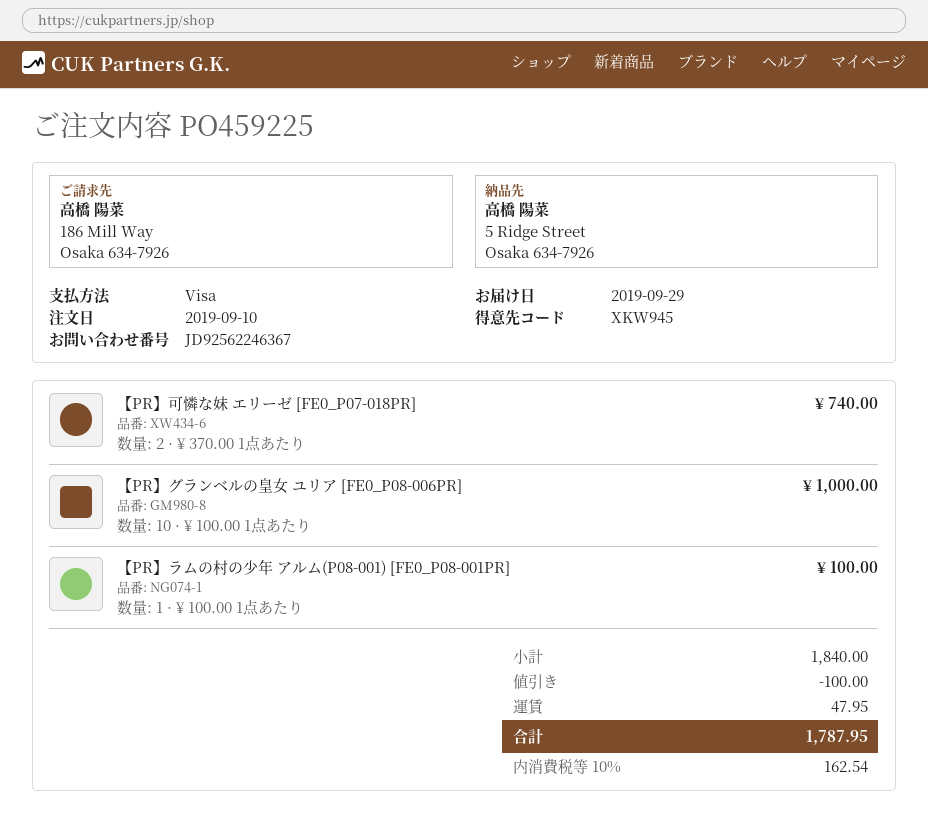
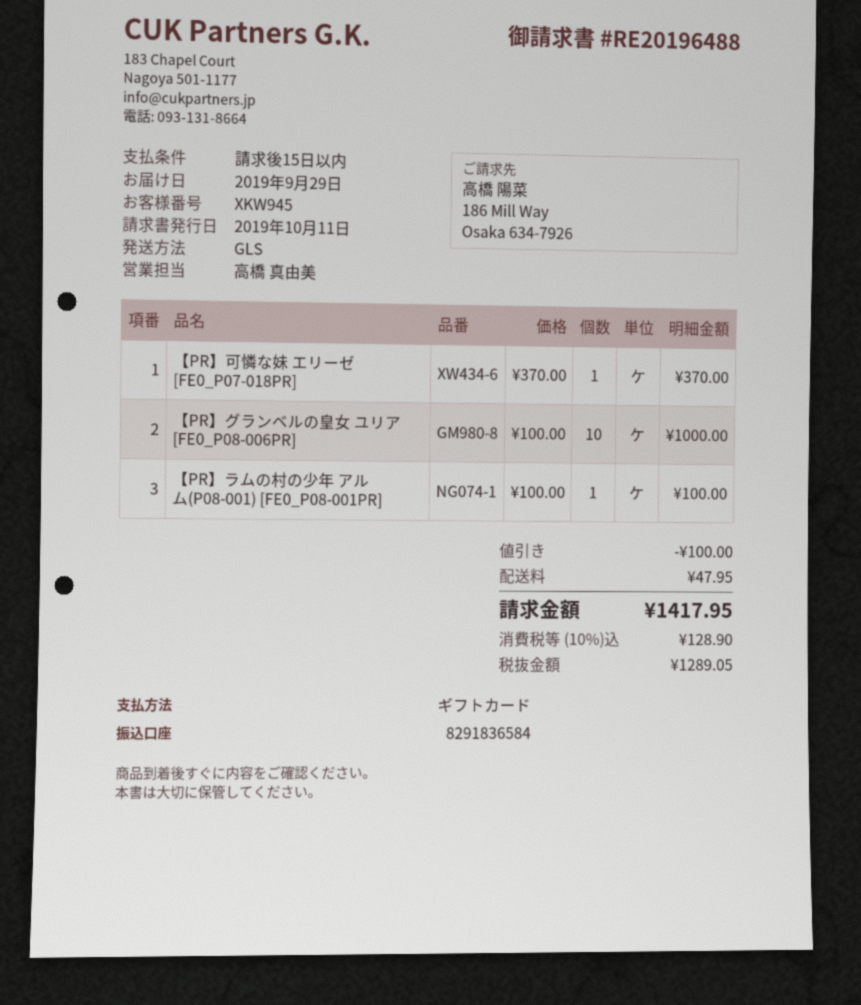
payment method: Visa -> gift card
【PR】可憐な妹 エリーゼ [FE0_P07-018PR]: 2 x 370.00 = 740.00 -> 1 x 370.00 = 370.00
tax: 10% = 162.54 -> 10% = 128.90
total: 1787.95 -> 1417.95

